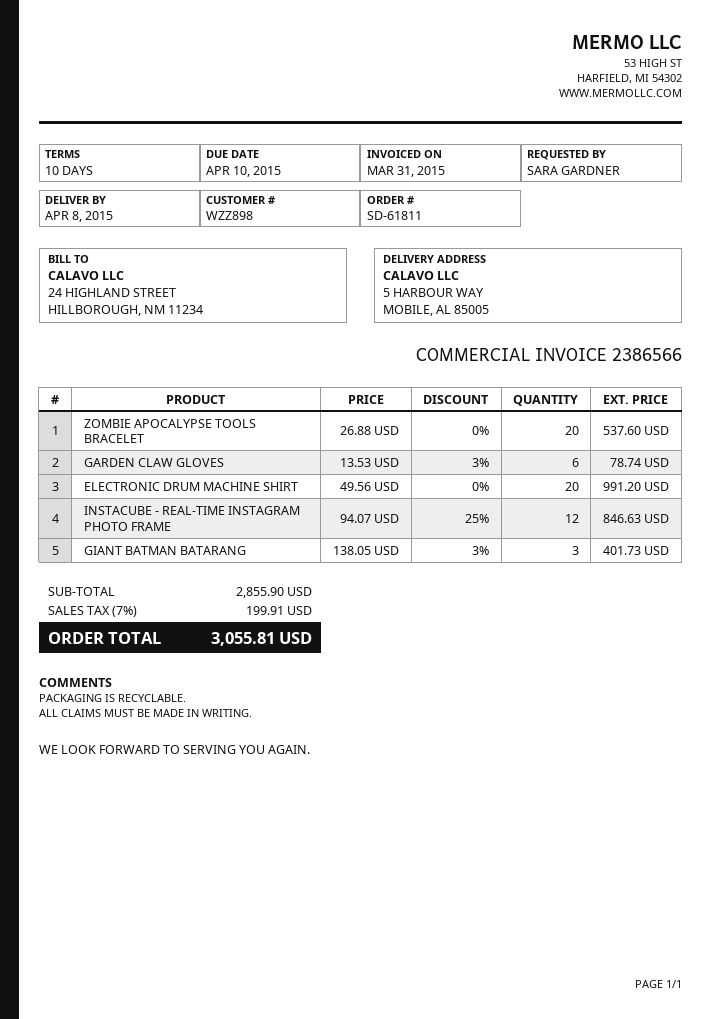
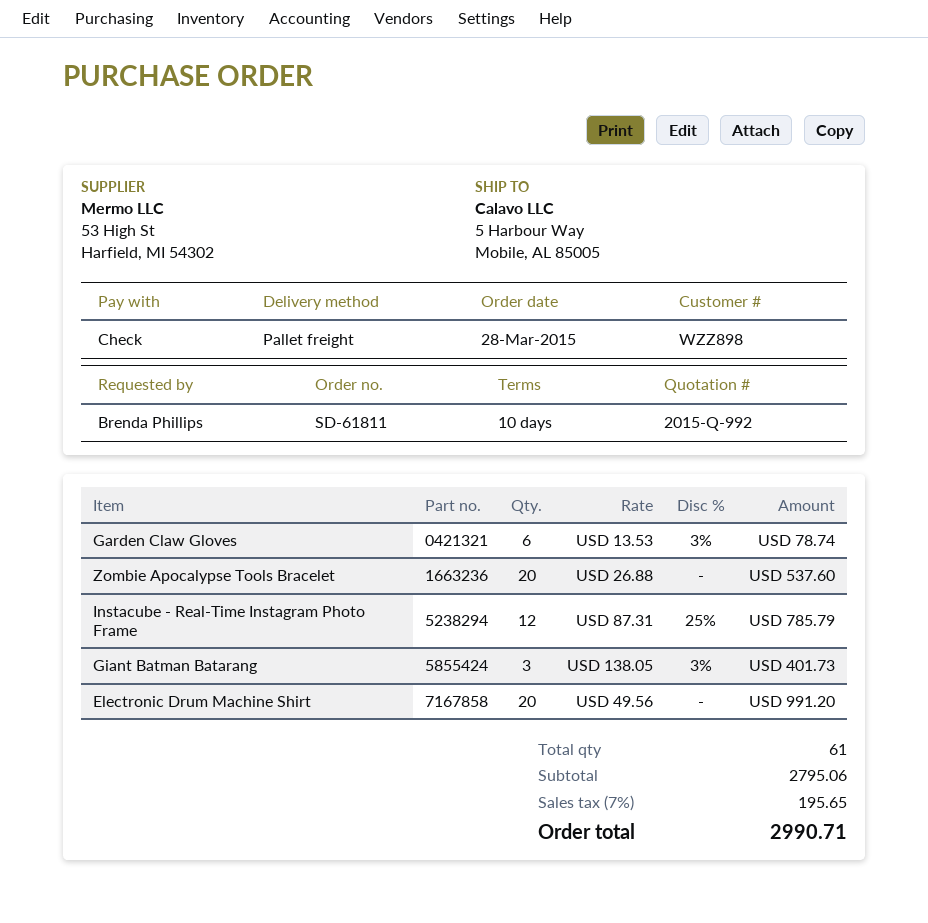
ordered by: SARA GARDNER -> Brenda Phillips
INSTACUBE - REAL-TIME INSTAGRAM PHOTO FRAME: 12 x 94.07 - 25% = 846.63 -> 12 x 87.31 - 25% = 785.79
subtotal: 2855.90 -> 2795.06
tax: 7% = 199.91 -> 7% = 195.65
total: 3055.81 -> 2990.71

